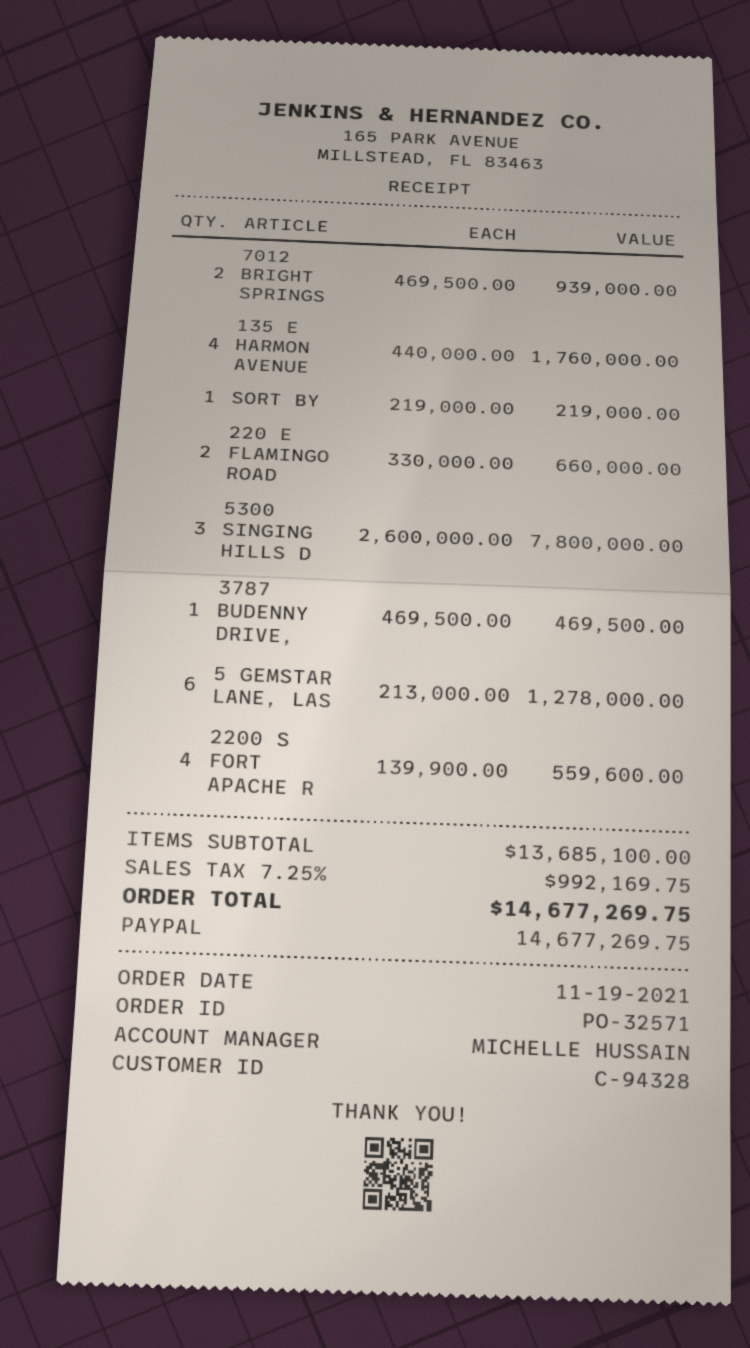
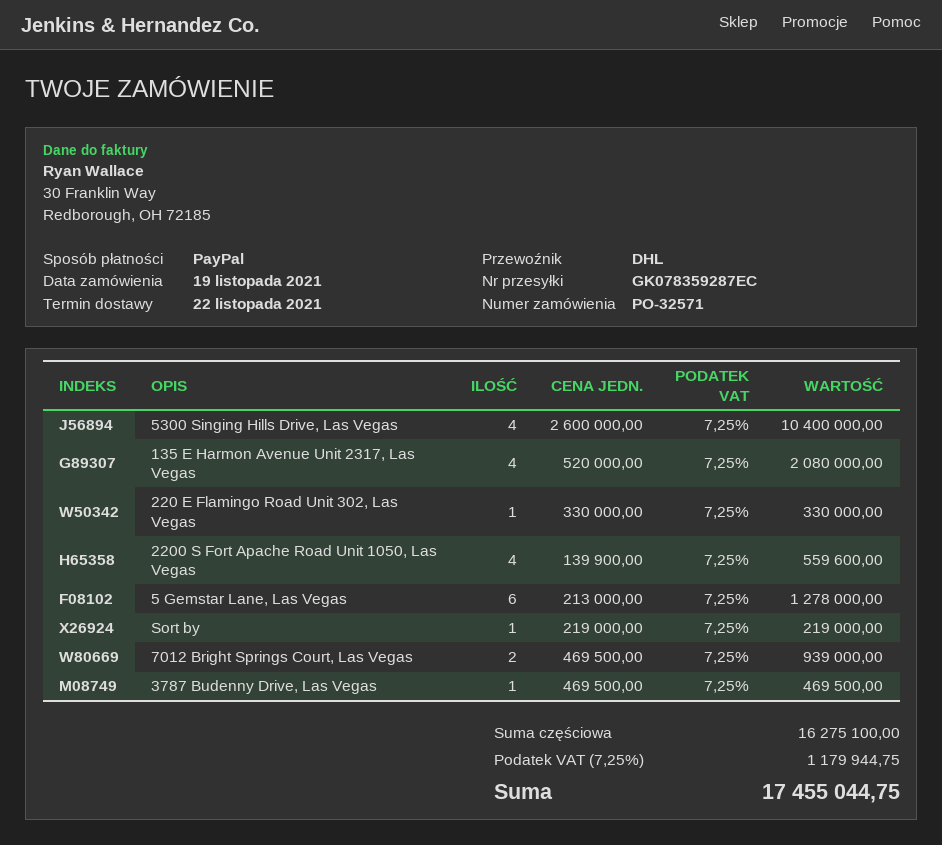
135 E HARMON AVENUE: 4 x 440000.00 = 1760000.00 -> 4 x 520000.00 = 2080000.00
220 E FLAMINGO ROAD: 2 x 330000.00 = 660000.00 -> 1 x 330000.00 = 330000.00
5300 SINGING HILLS D: 3 x 2600000.00 = 7800000.00 -> 4 x 2600000.00 = 10400000.00
subtotal: 13685100.00 -> 16275100.00
tax: 7.25% = 992169.75 -> 7.25% = 1179944.75
total: 14677269.75 -> 17455044.75

